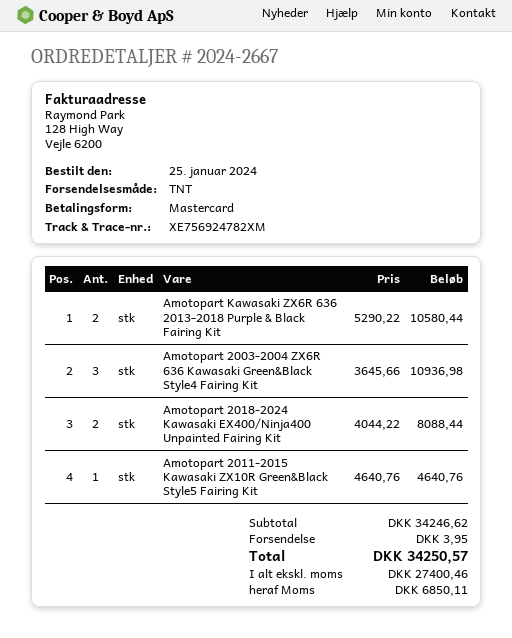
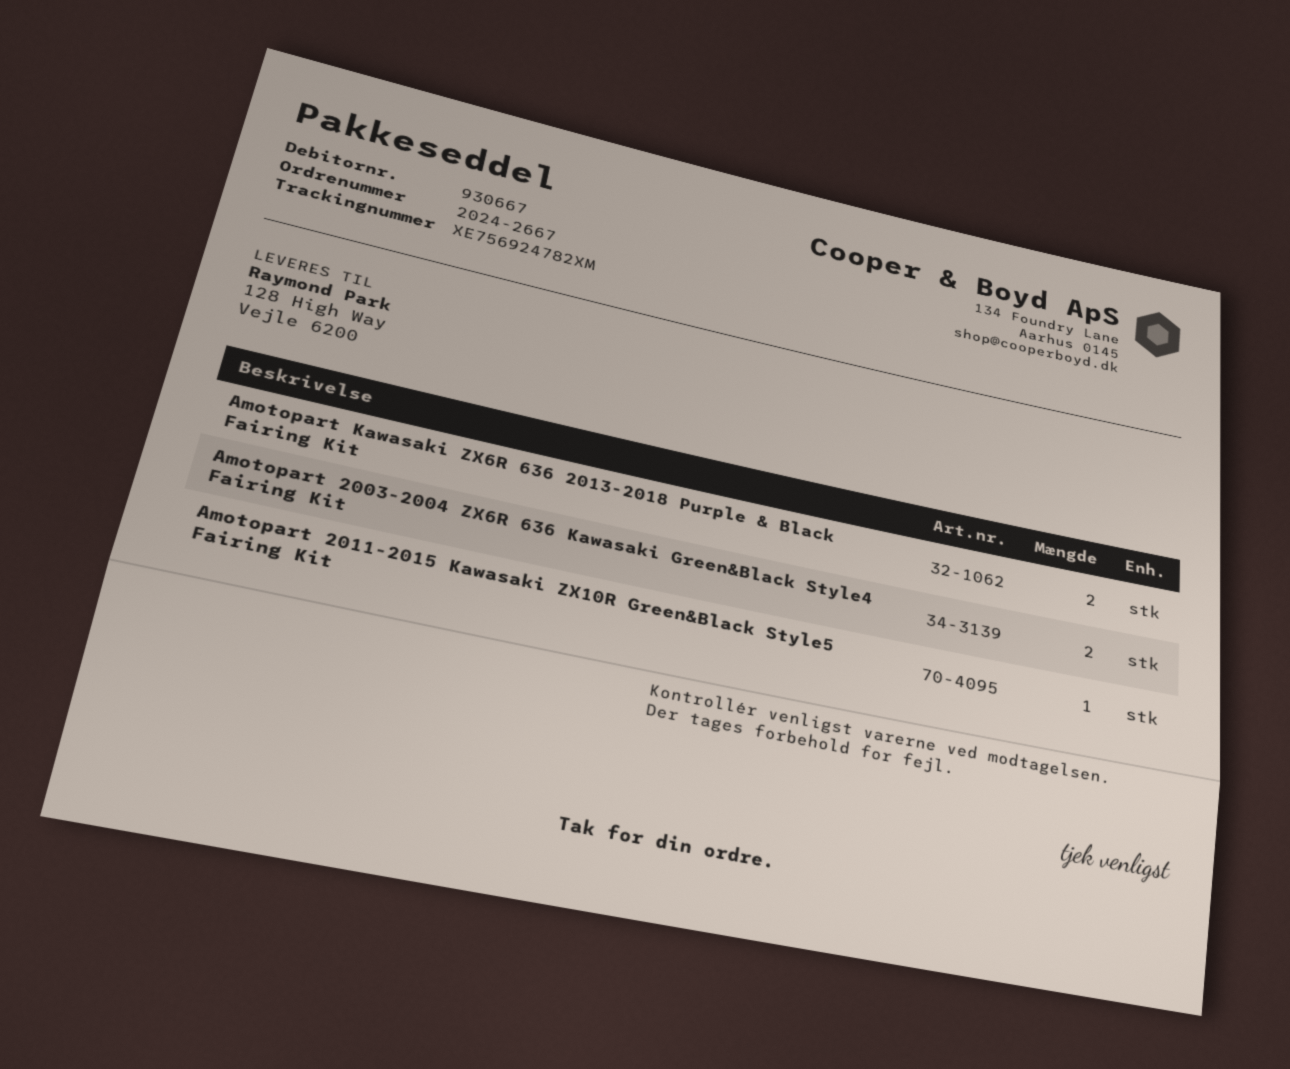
Amotopart 2003-2004 ZX6R 636 Kawasaki Green&Black Style4 Fairing Kit: 3 -> 2
Amotopart 2018-2024 Kawasaki EX400/Ninja400 Unpainted Fairing Kit: 2 -> none

